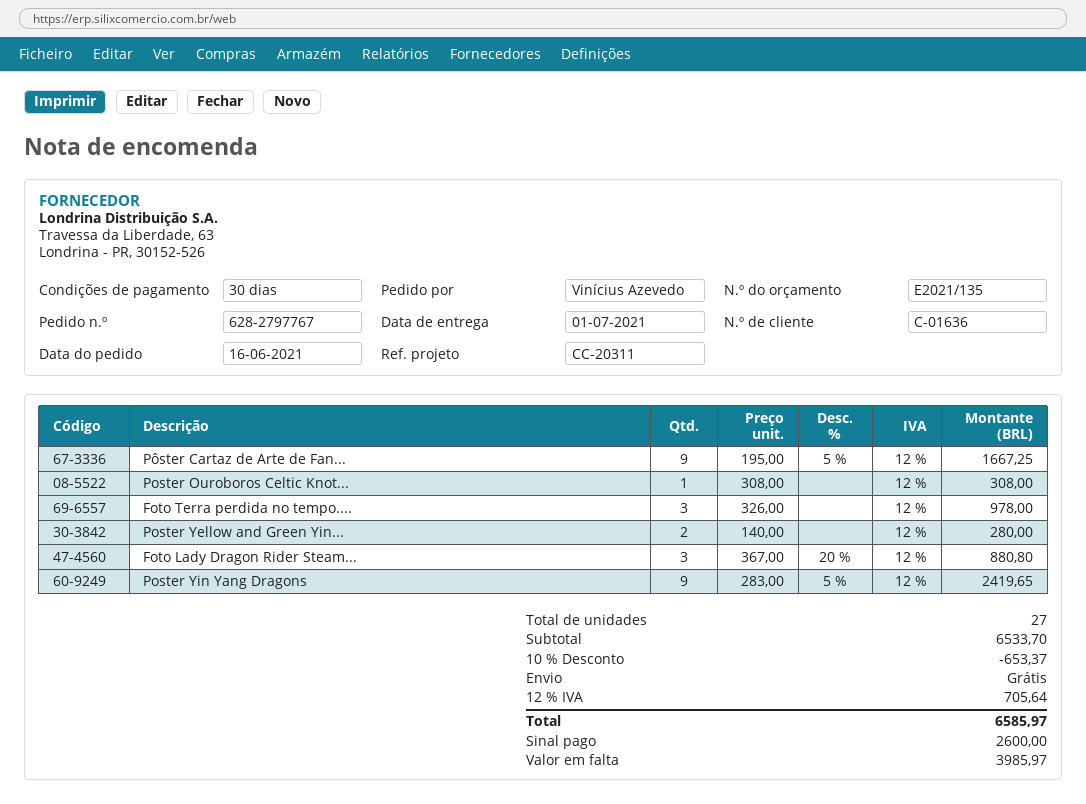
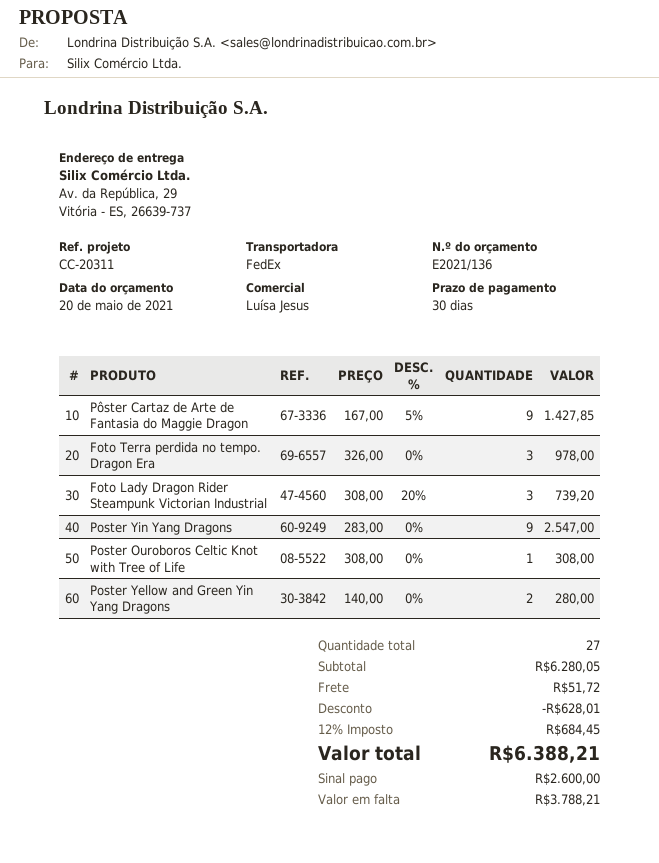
quote number: E2021/135 -> E2021/136
Pôster Cartaz de Arte de Fan...: 9 x 195.00 - 5% = 1667.25 -> 9 x 167.00 - 5% = 1427.85
Foto Lady Dragon Rider Steam...: 3 x 367.00 - 20% = 880.80 -> 3 x 308.00 - 20% = 739.20
Poster Yin Yang Dragons: 9 x 283.00 - 5% = 2419.65 -> 9 x 283.00 = 2547.00
subtotal: 6533.70 -> 6280.05
discount: 653.37 -> 628.01
shipping: 0.00 -> 51.72
tax: 12% = 705.64 -> 12% = 684.45
total: 6585.97 -> 6388.21
balance: 3985.97 -> 3788.21

